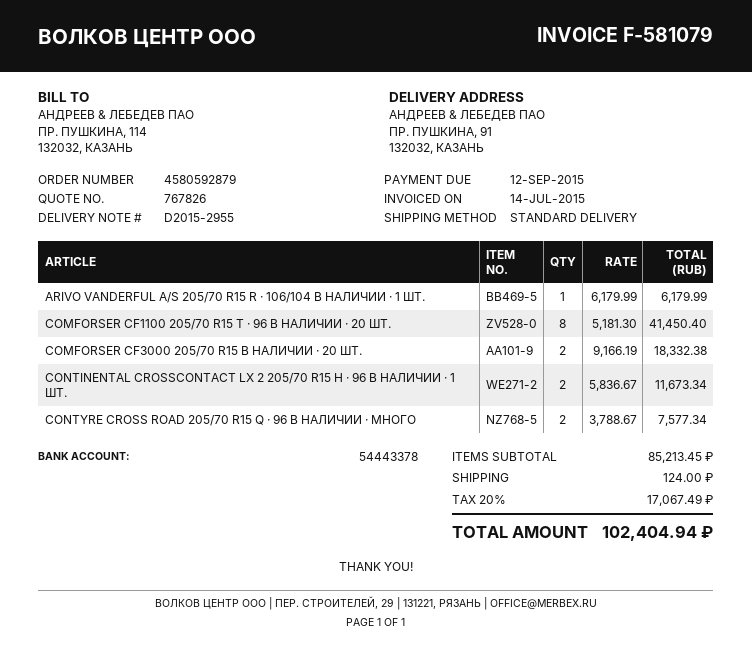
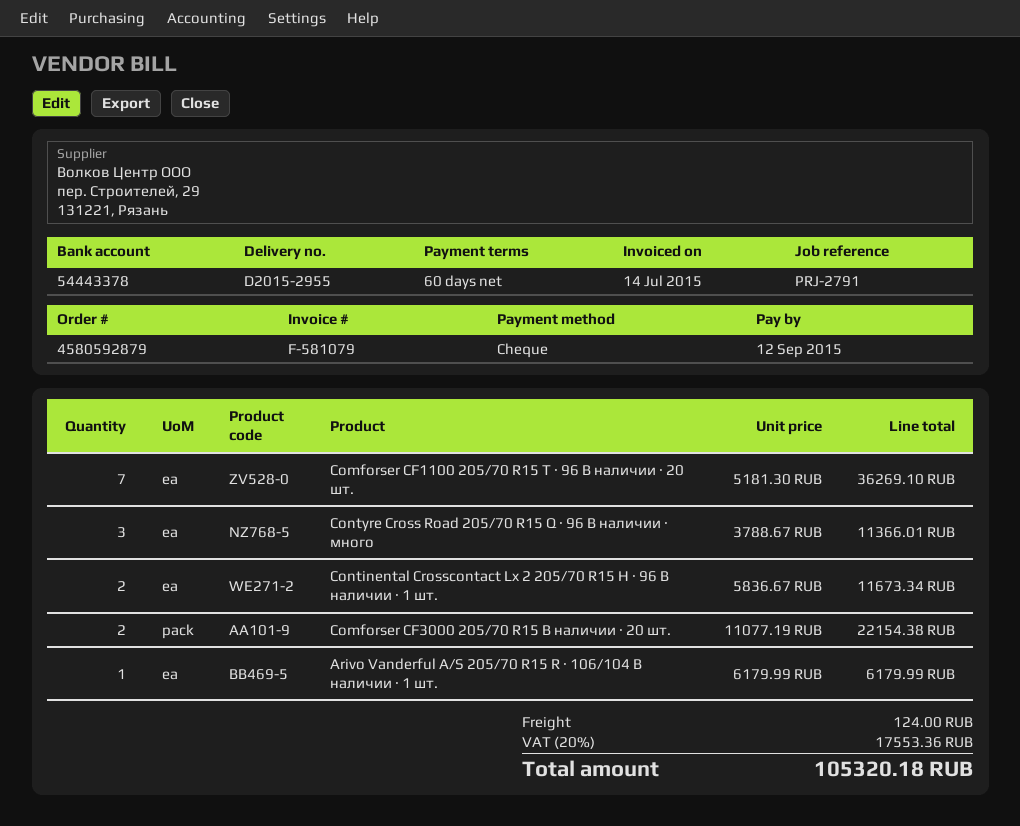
COMFORSER CF1100 205/70 R15 T · 96 В НАЛИЧИИ · 20 ШТ.: 8 x 5181.30 = 41450.40 -> 7 x 5181.30 = 36269.10
COMFORSER CF3000 205/70 R15 В НАЛИЧИИ · 20 ШТ.: 2 x 9166.19 = 18332.38 -> 2 x 11077.19 = 22154.38
CONTYRE CROSS ROAD 205/70 R15 Q · 96 В НАЛИЧИИ · МНОГО: 2 x 3788.67 = 7577.34 -> 3 x 3788.67 = 11366.01
tax: 20% = 17067.49 -> 20% = 17553.36
total: 102404.94 -> 105320.18

